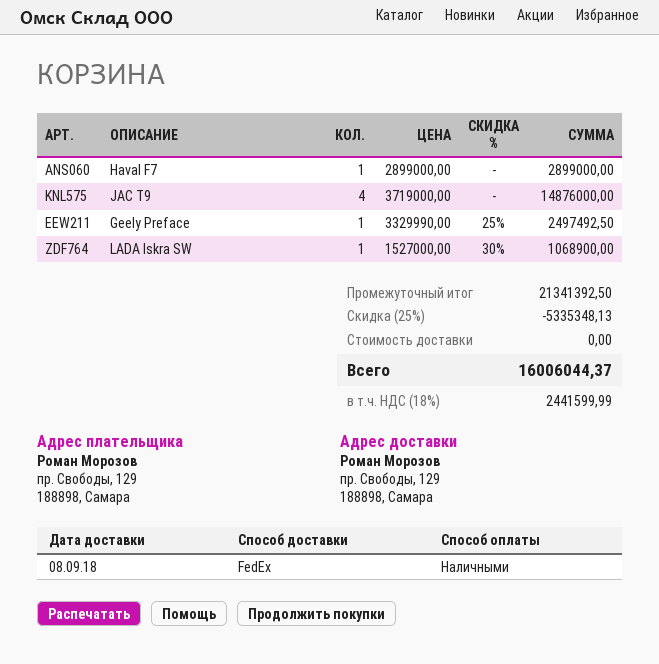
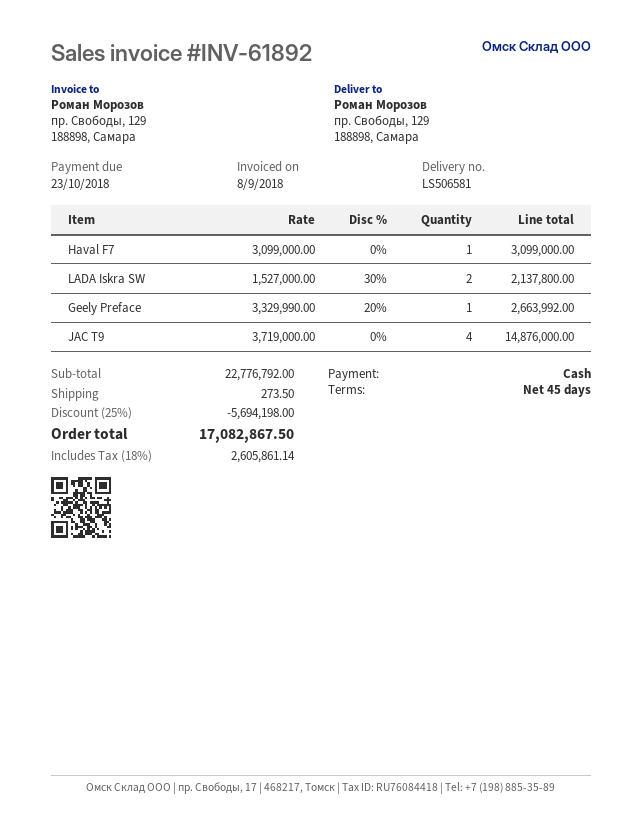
Haval F7: 1 x 2899000.00 = 2899000.00 -> 1 x 3099000.00 = 3099000.00
Geely Preface: 1 x 3329990.00 - 25% = 2497492.50 -> 1 x 3329990.00 - 20% = 2663992.00
LADA Iskra SW: 1 x 1527000.00 - 30% = 1068900.00 -> 2 x 1527000.00 - 30% = 2137800.00
subtotal: 21341392.50 -> 22776792.00
discount: 25% = 5335348.13 -> 25% = 5694198.00
shipping: 0.00 -> 273.50
tax: 18% = 2441599.99 -> 18% = 2605861.14
total: 16006044.37 -> 17082867.50

